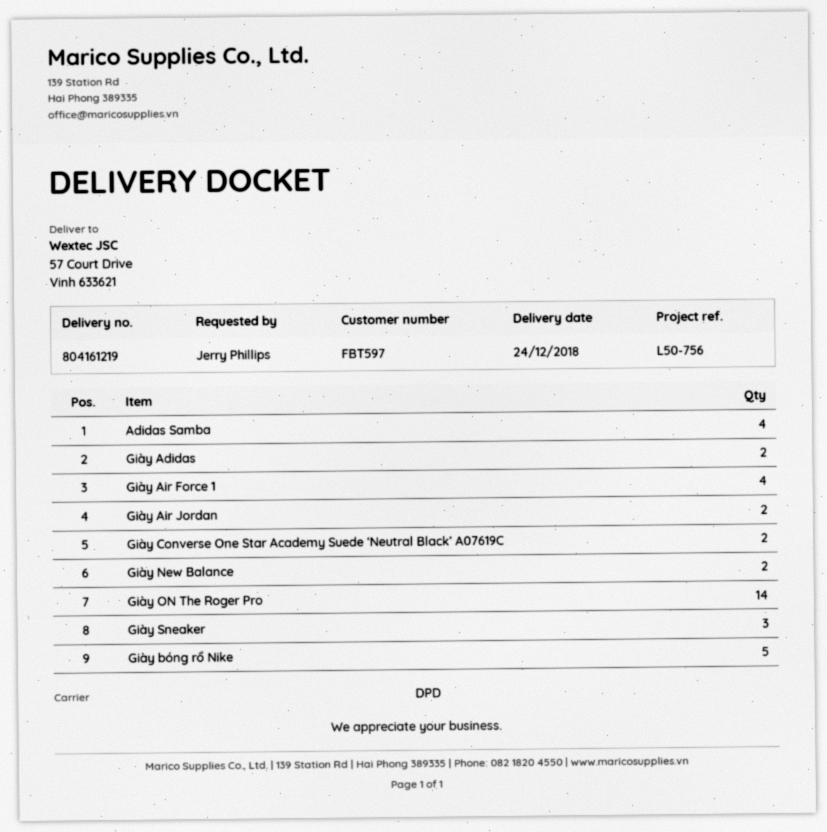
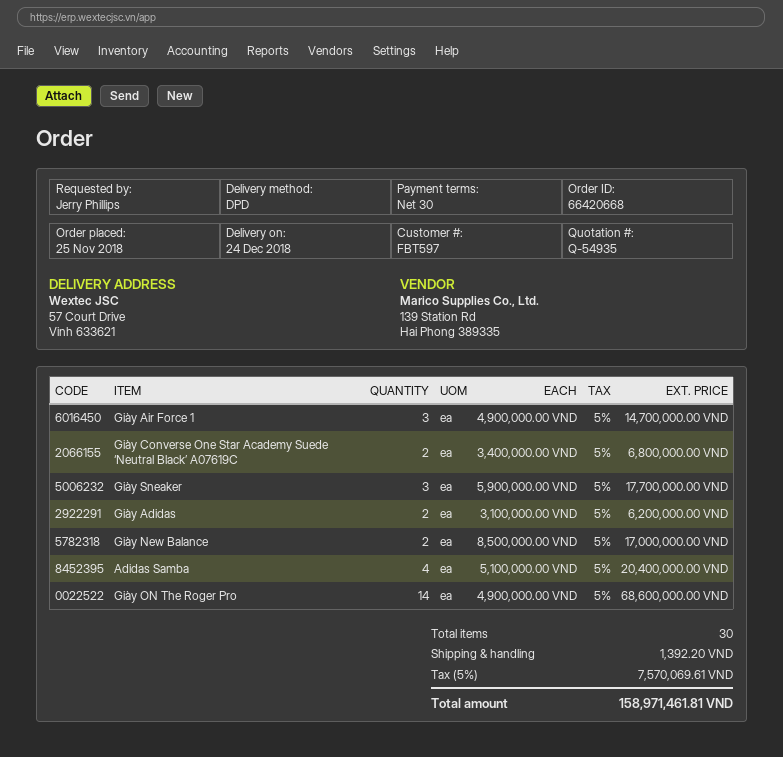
Giày Air Force 1: 4 -> 3
Giày Air Jordan: 2 -> none
Giày bóng rổ Nike: 5 -> none

